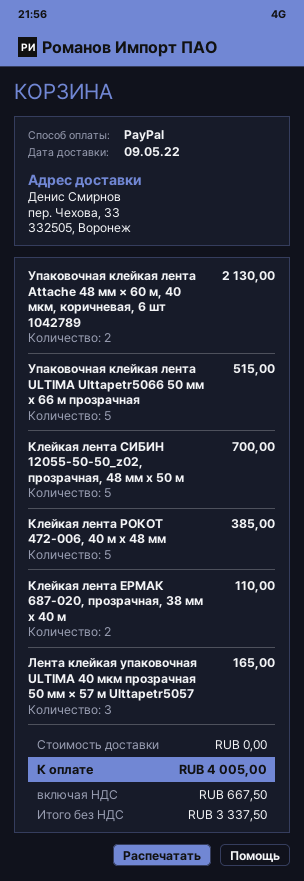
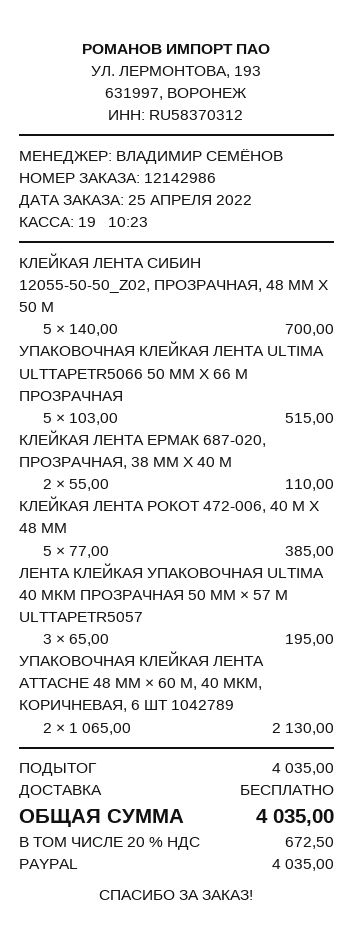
Лента клейкая упаковочная ULTIMA 40 мкм прозрачная 50 мм × 57 м Ulttapetr5057: 3 for 165.00 -> 3 for 195.00
tax: 667.50 -> 672.50
total: 4005.00 -> 4035.00

